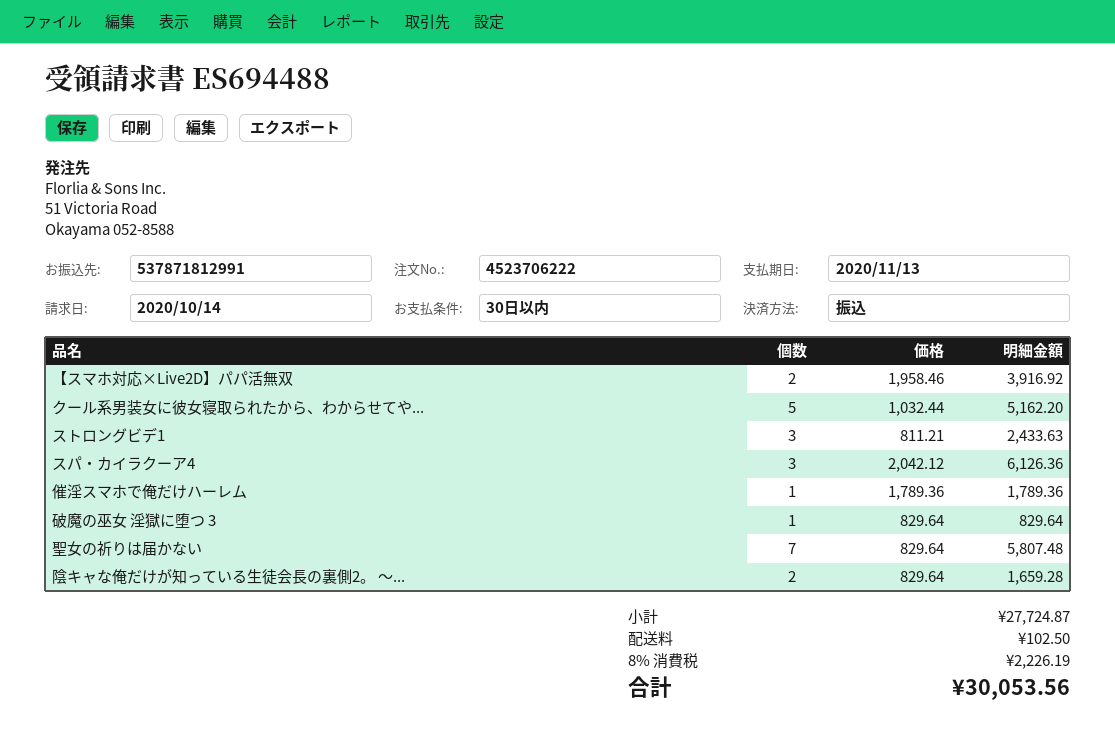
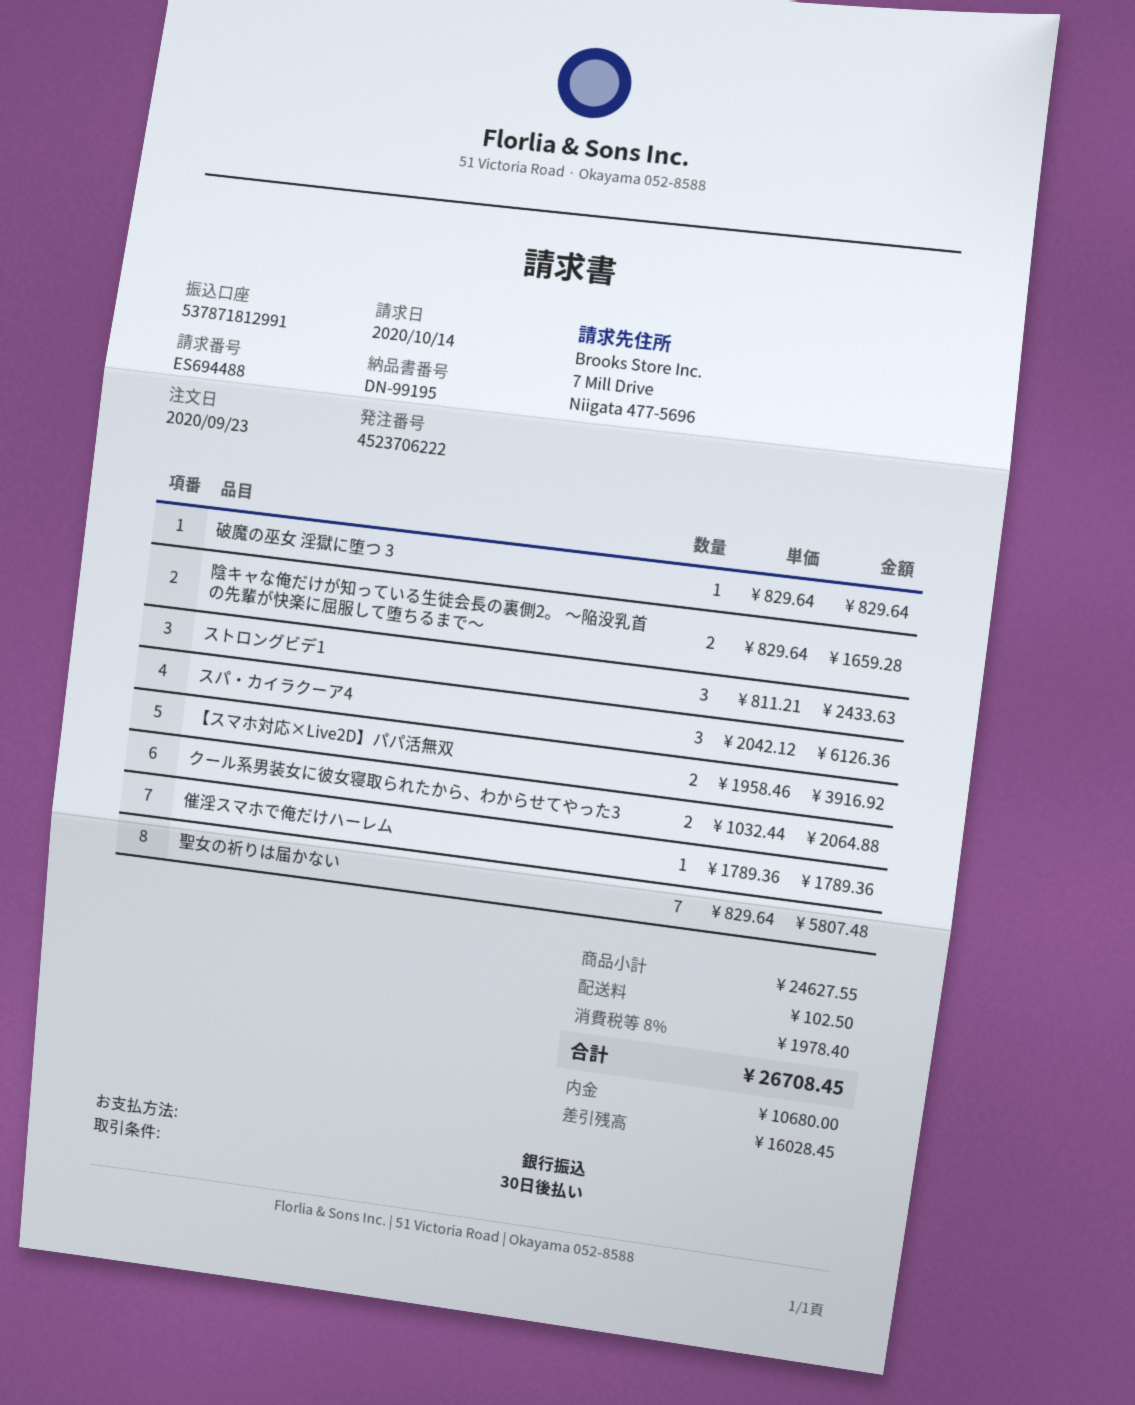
クール系男装女に彼女寝取られたから、わからせてや...: 5 x 1032.44 = 5162.20 -> 2 x 1032.44 = 2064.88
subtotal: 27724.87 -> 24627.55
tax: 8% = 2226.19 -> 8% = 1978.40
total: 30053.56 -> 26708.45

